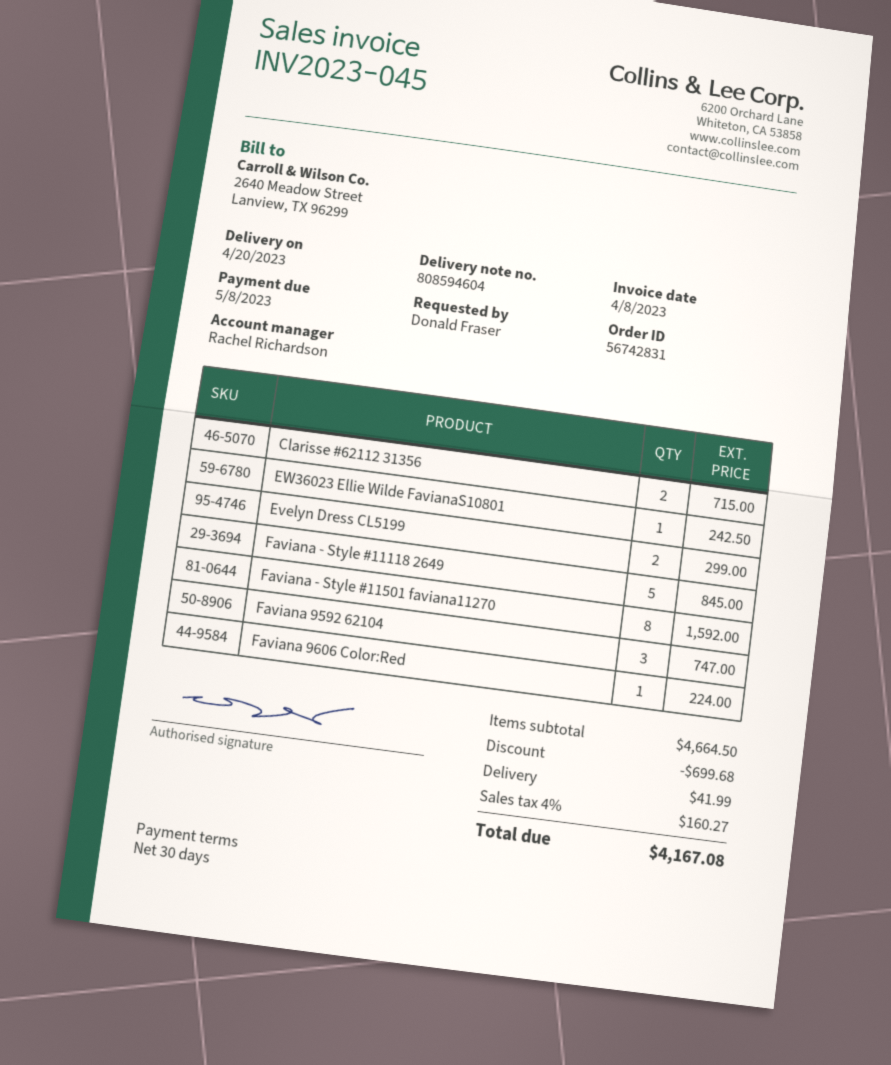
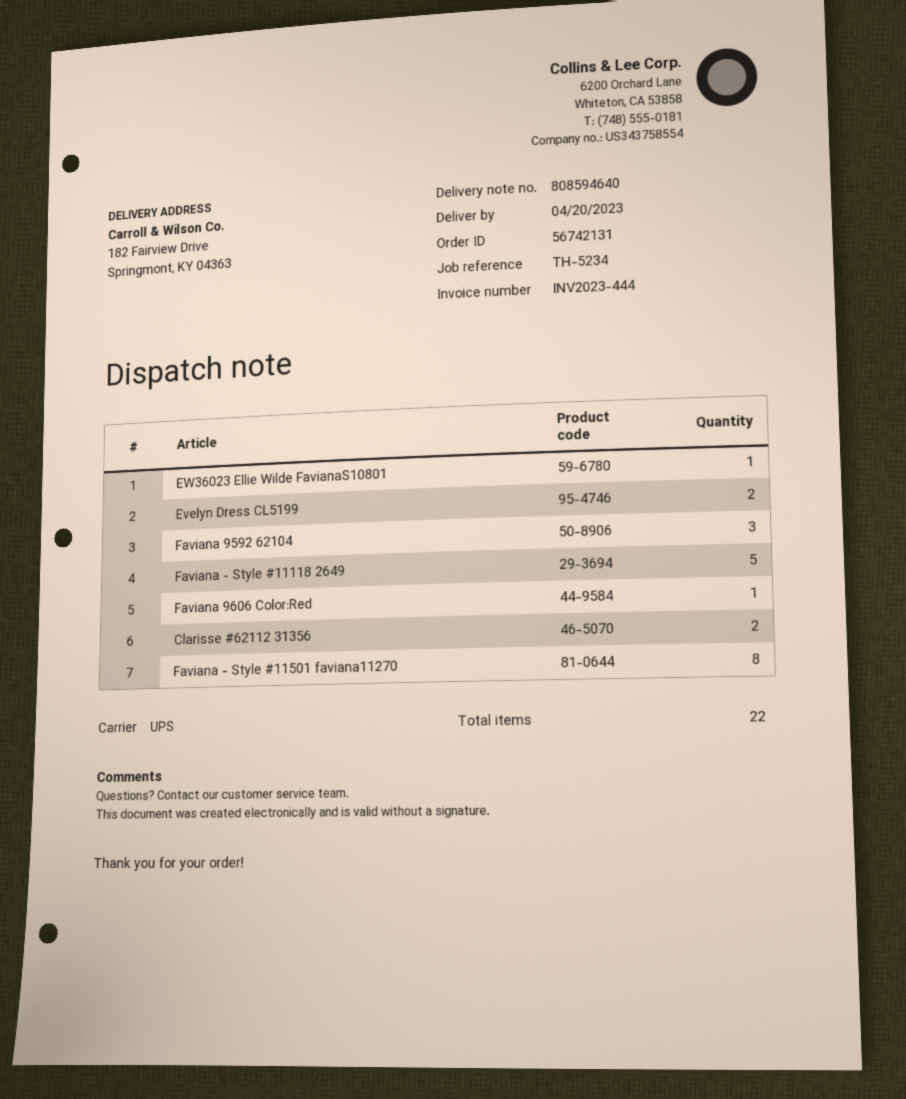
order number: 56742831 -> 56742131
delivery note number: 808594604 -> 808594640
invoice number: INV2023-045 -> INV2023-444

